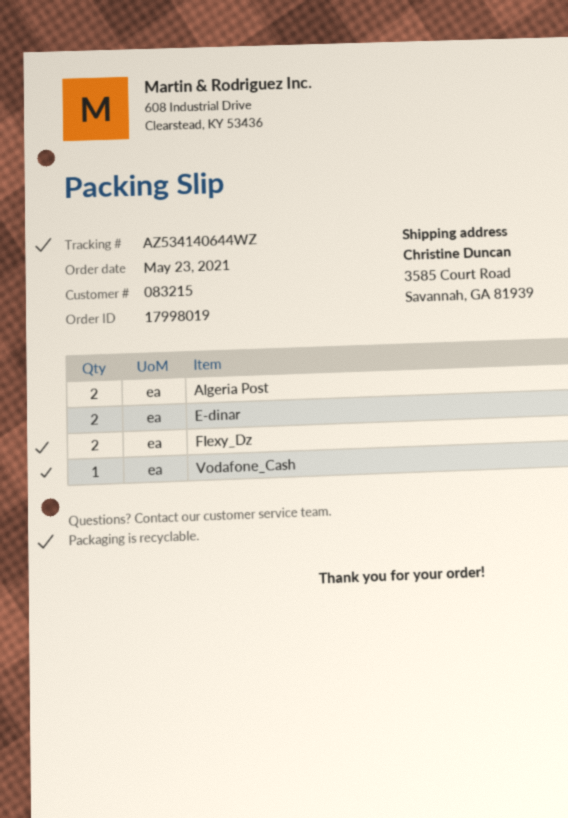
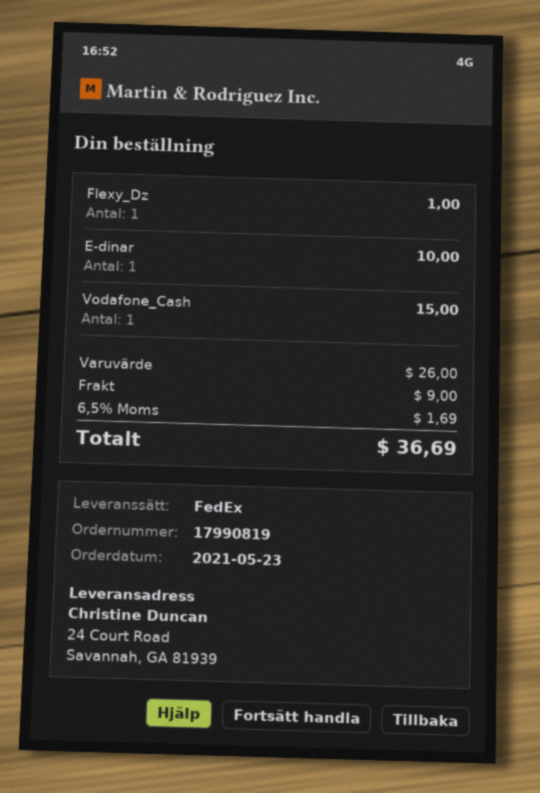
order number: 17998019 -> 17990819
ship to: 3585 Court Road, Savannah, GA 81939 -> 24 Court Road, Savannah, GA 81939
Algeria Post: 2 -> none
E-dinar: 2 -> 1
Flexy_Dz: 2 -> 1

